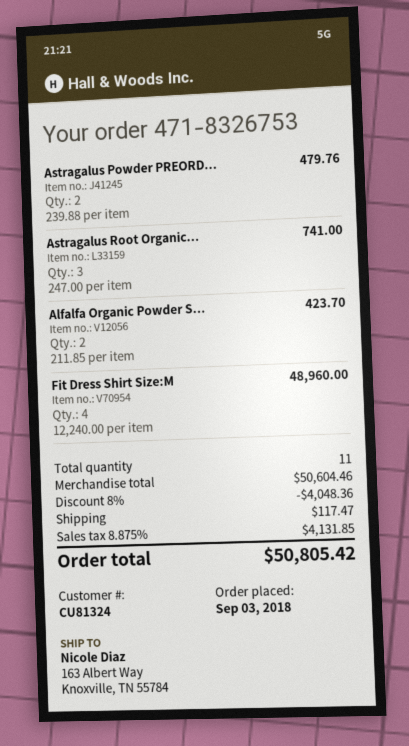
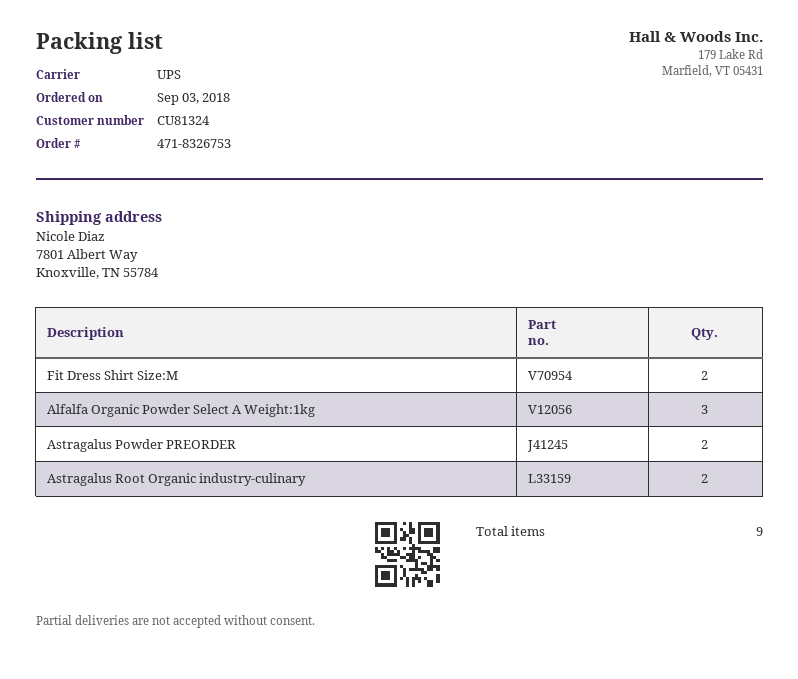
ship to: 163 Albert Way, Knoxville, TN 55784 -> 7801 Albert Way, Knoxville, TN 55784
Astragalus Root Organic...: 3 -> 2
Alfalfa Organic Powder S...: 2 -> 3
Fit Dress Shirt Size:M: 4 -> 2
total quantity: 11 -> 9

